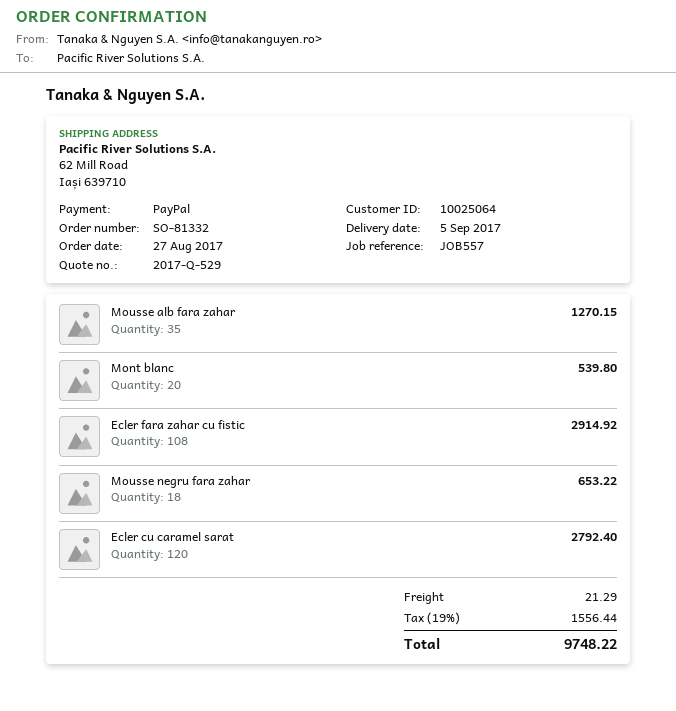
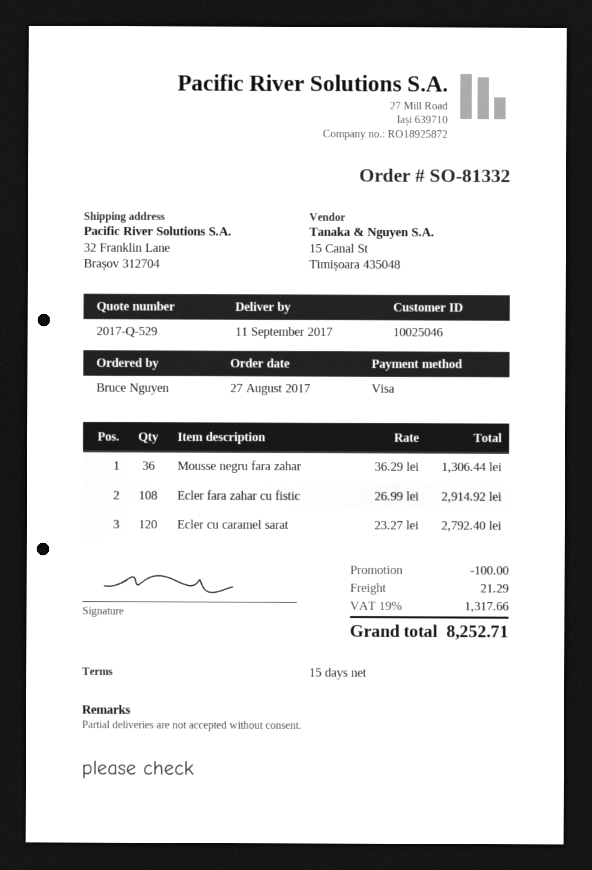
delivery date: 2017-09-05 -> 2017-09-11
customer number: 10025064 -> 10025046
payment method: PayPal -> Visa
ship to: 62 Mill Road, Iași 639710 -> 32 Franklin Lane, Brașov 312704
Mousse alb fara zahar: 35 for 1270.15 -> none
Mont blanc: 20 for 539.80 -> none
Mousse negru fara zahar: 18 for 653.22 -> 36 for 1306.44
discount: none -> 100.00
tax: 19% = 1556.44 -> 19% = 1317.66
total: 9748.22 -> 8252.71

